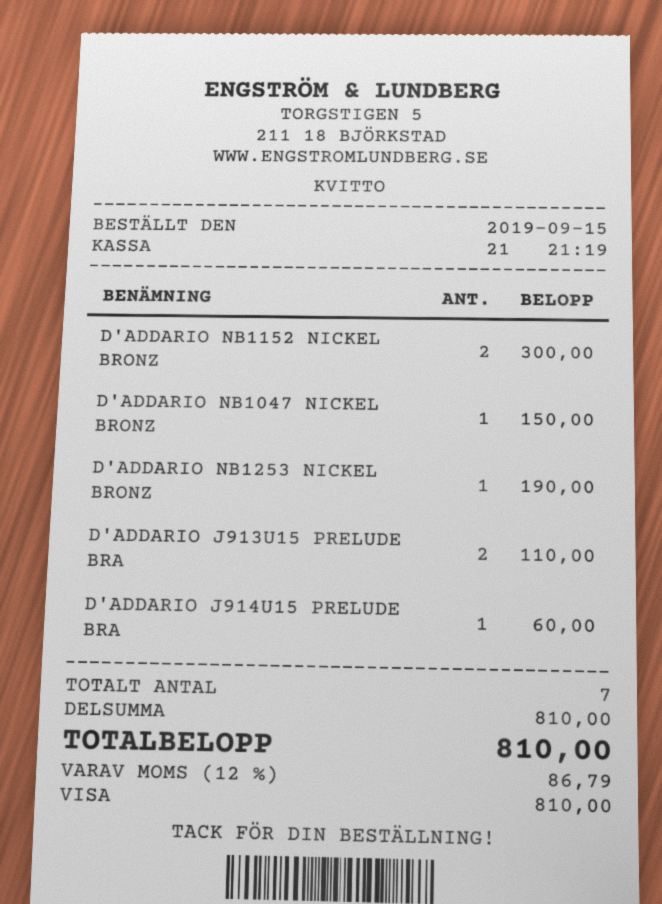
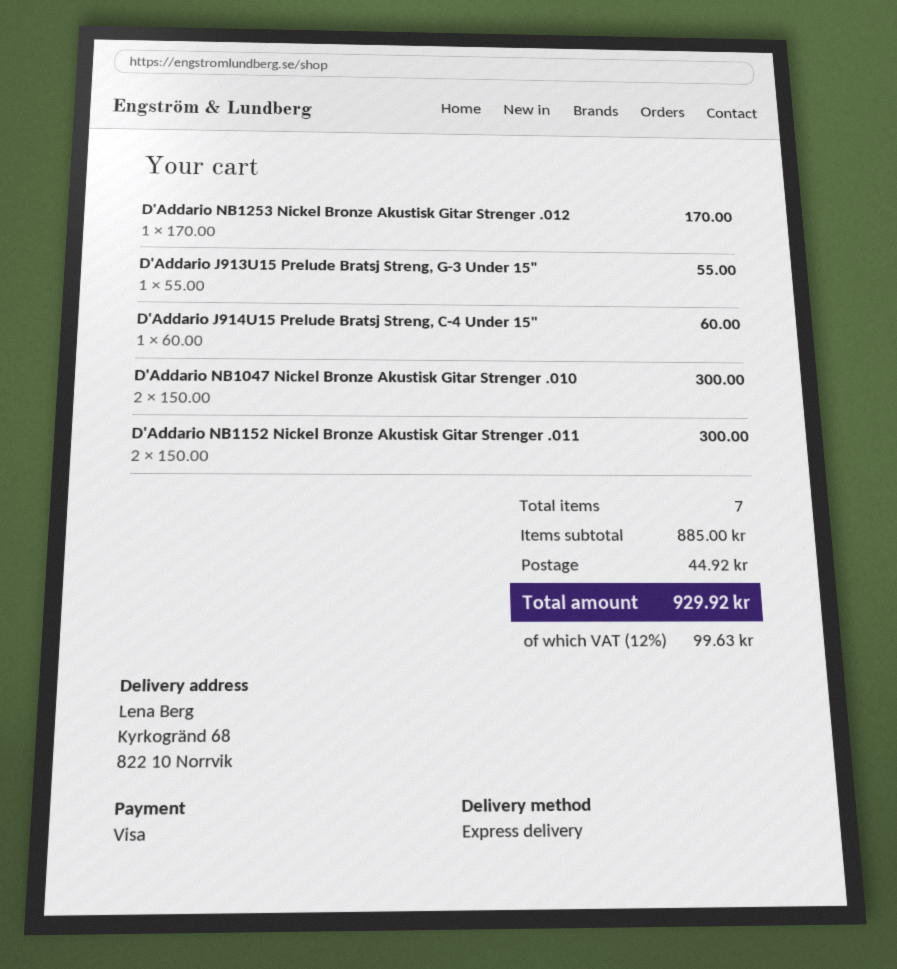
D'ADDARIO NB1047 NICKEL BRONZ: 1 for 150.00 -> 2 for 300.00
D'ADDARIO NB1253 NICKEL BRONZ: 1 for 190.00 -> 1 for 170.00
D'ADDARIO J913U15 PRELUDE BRA: 2 for 110.00 -> 1 for 55.00
subtotal: 810.00 -> 885.00
shipping: none -> 44.92
tax: 12% = 86.79 -> 12% = 99.63
total: 810.00 -> 929.92

